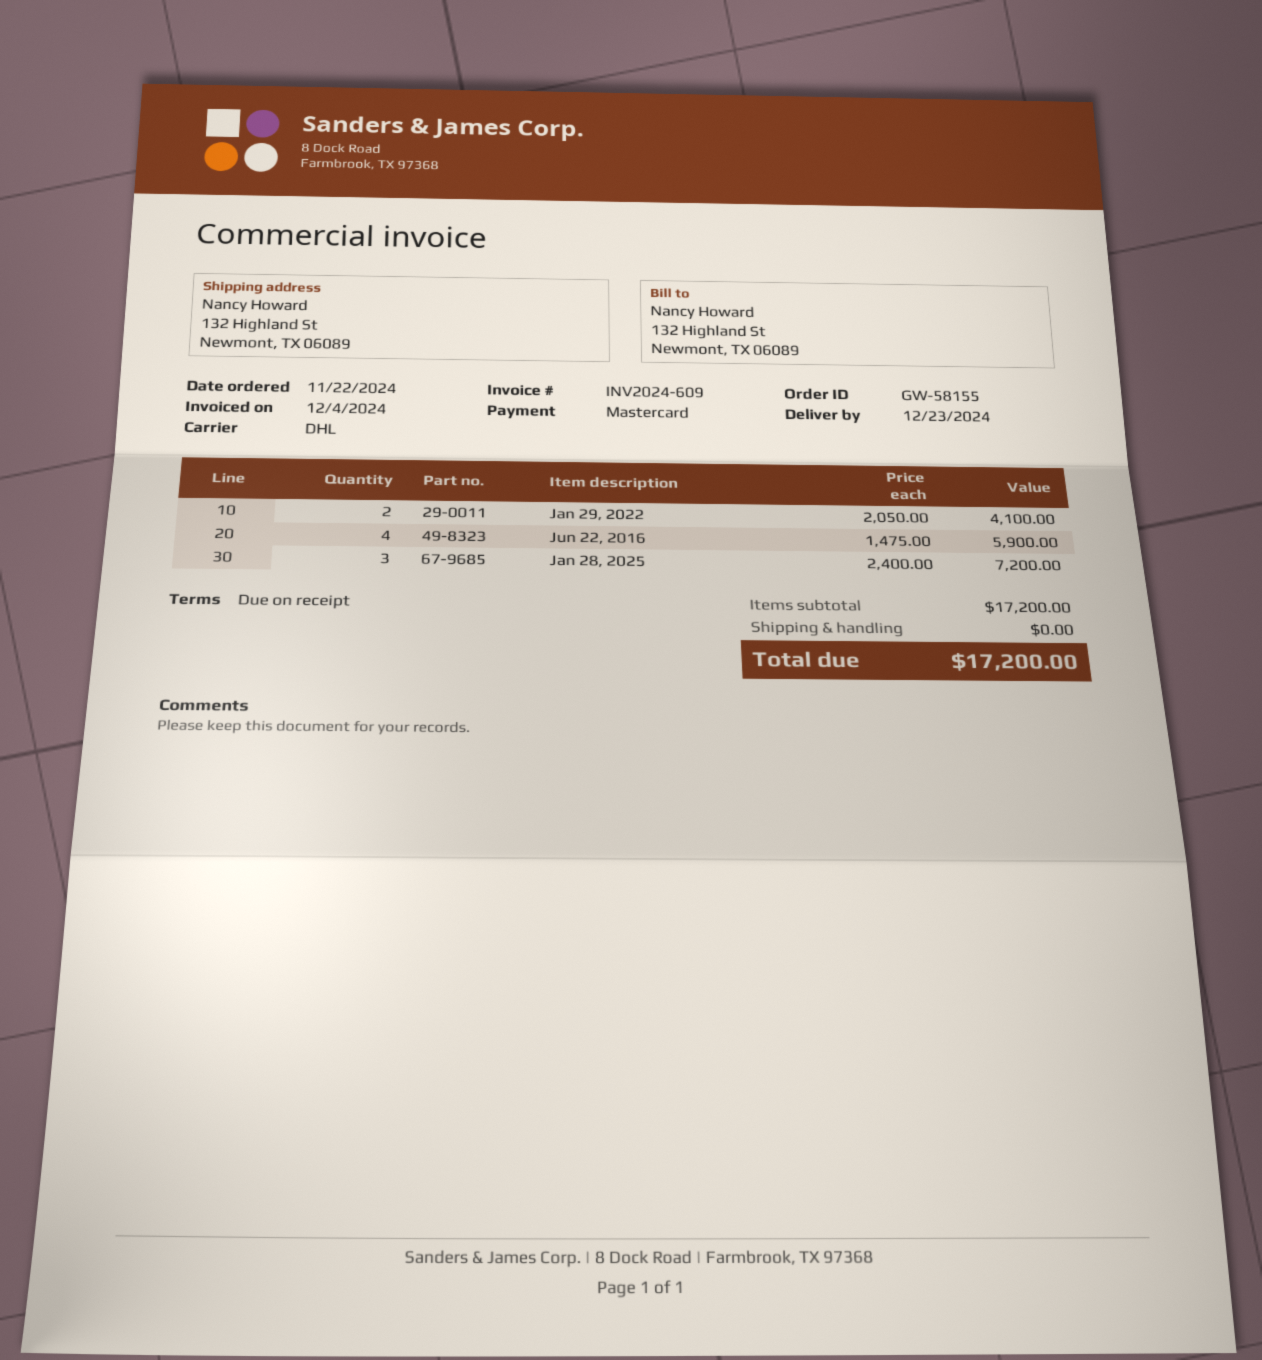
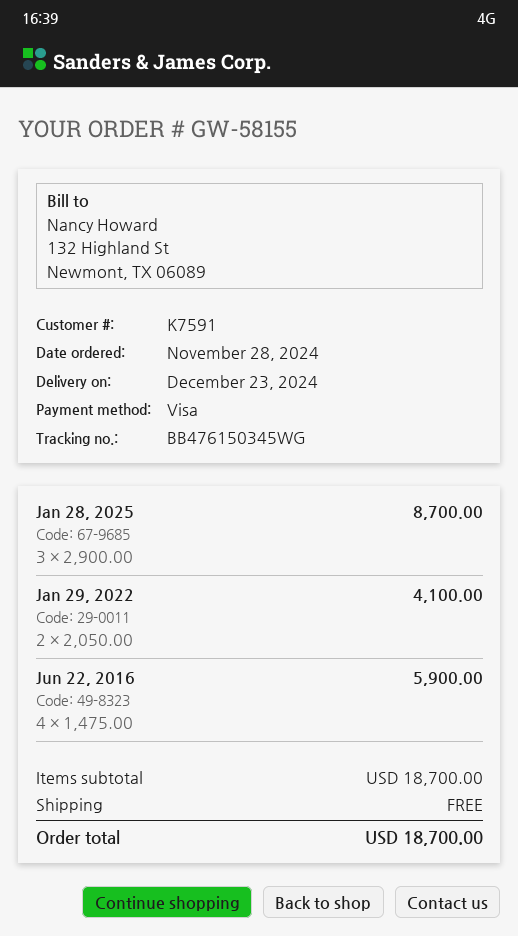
order date: 2024-11-22 -> 2024-11-28
payment method: Mastercard -> Visa
Jan 28, 2025: 3 x 2400.00 = 7200.00 -> 3 x 2900.00 = 8700.00
subtotal: 17200.00 -> 18700.00
total: 17200.00 -> 18700.00

